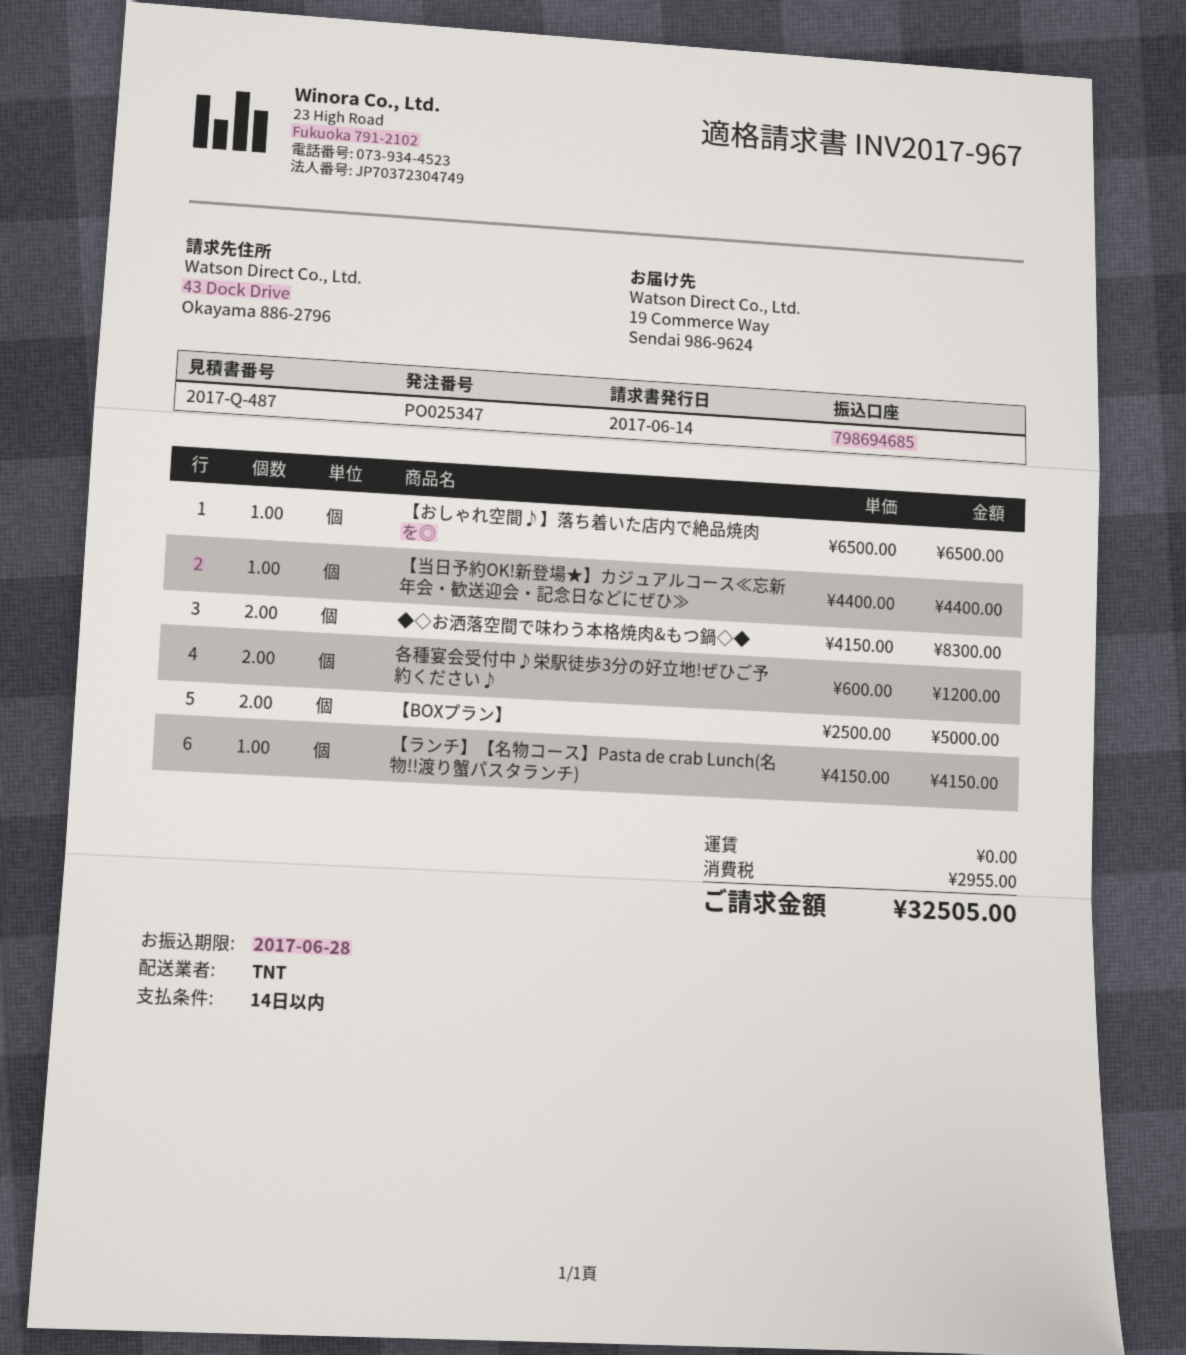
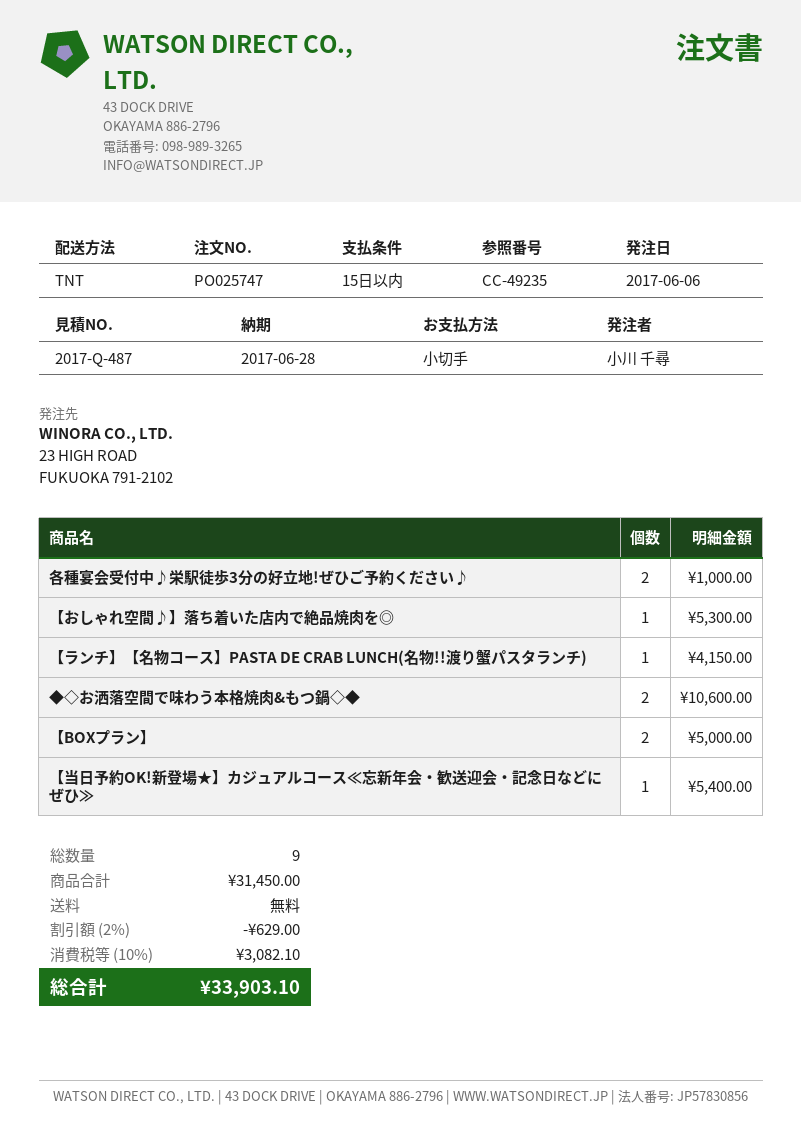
order number: PO025347 -> PO025747
payment terms: 14 days -> 15 days
【おしゃれ空間♪】落ち着いた店内で絶品焼肉を◎: 1 for 6500.00 -> 1 for 5300.00
【当日予約OK!新登場★】カジュアルコース≪忘新年会・歓送迎会・記念日などにぜひ≫: 1 for 4400.00 -> 1 for 5400.00
◆◇お洒落空間で味わう本格焼肉&もつ鍋◇◆: 2 for 8300.00 -> 2 for 10600.00
各種宴会受付中♪栄駅徒歩3分の好立地!ぜひご予約ください♪: 2 for 1200.00 -> 2 for 1000.00
discount: none -> 2% = 629.00
tax: 2955.00 -> 3082.10
total: 32505.00 -> 33903.10

